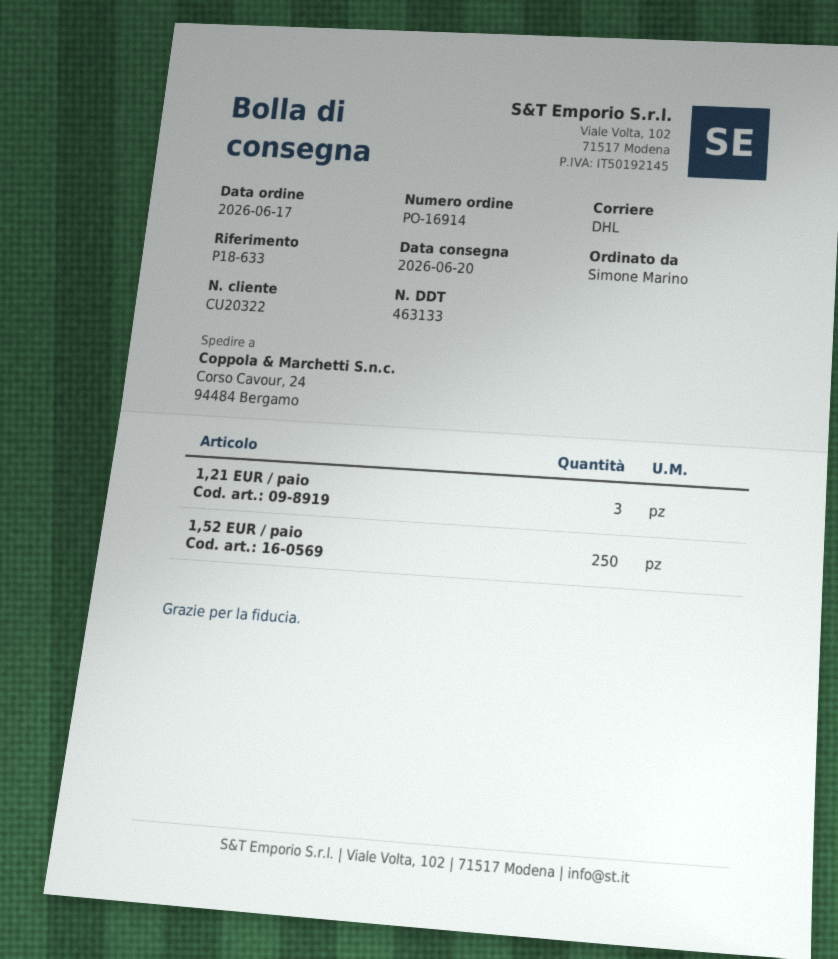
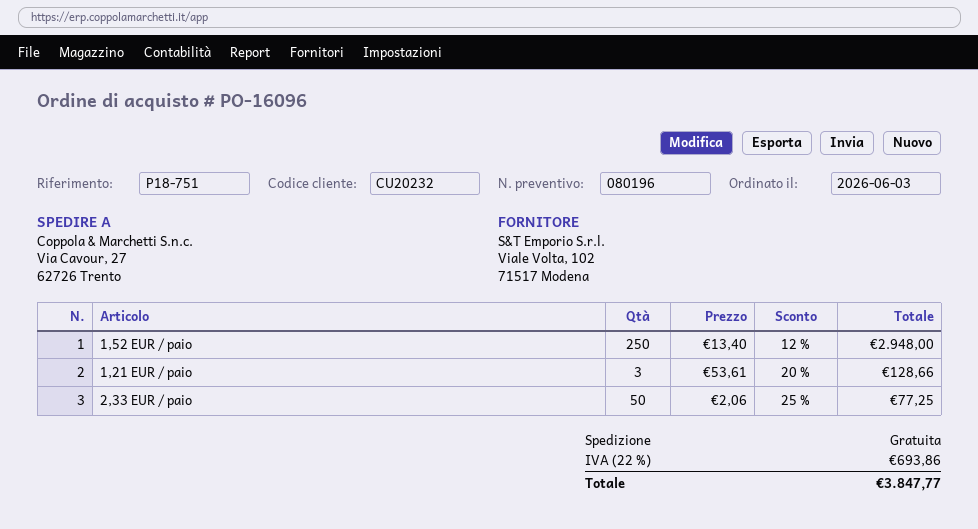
order number: PO-16914 -> PO-16096
order date: 2026-06-17 -> 2026-06-03
customer number: CU20322 -> CU20232
reference: P18-633 -> P18-751
ship to: Corso Cavour, 24, 94484 Bergamo -> Via Cavour, 27, 62726 Trento
2,33 EUR / paio: none -> 50

